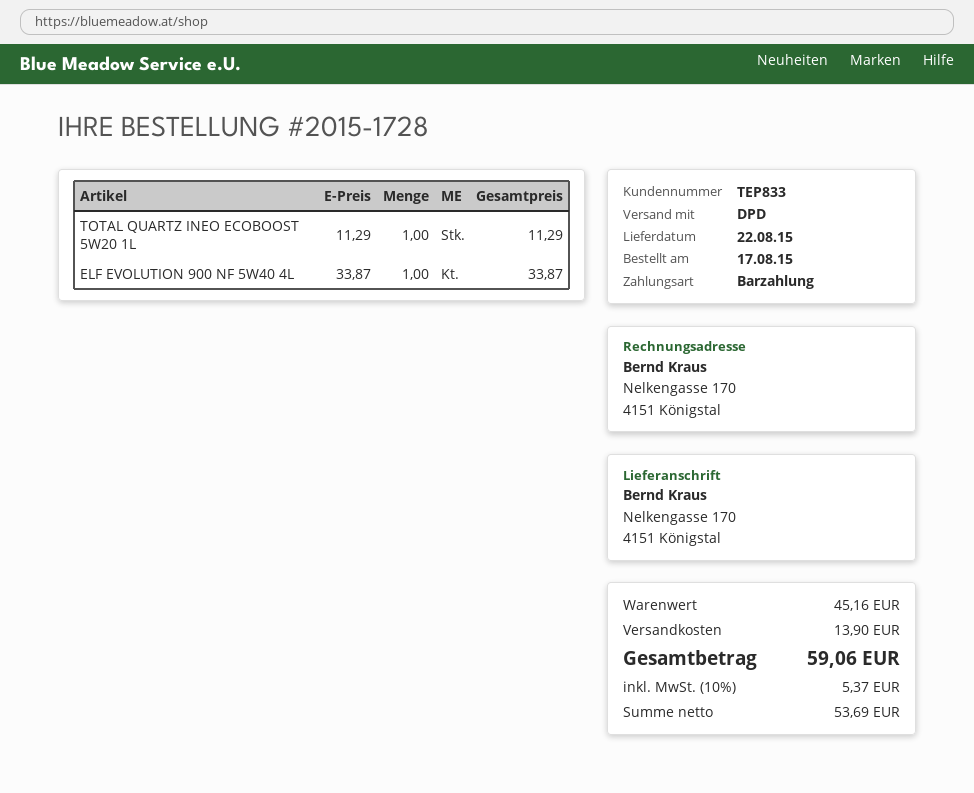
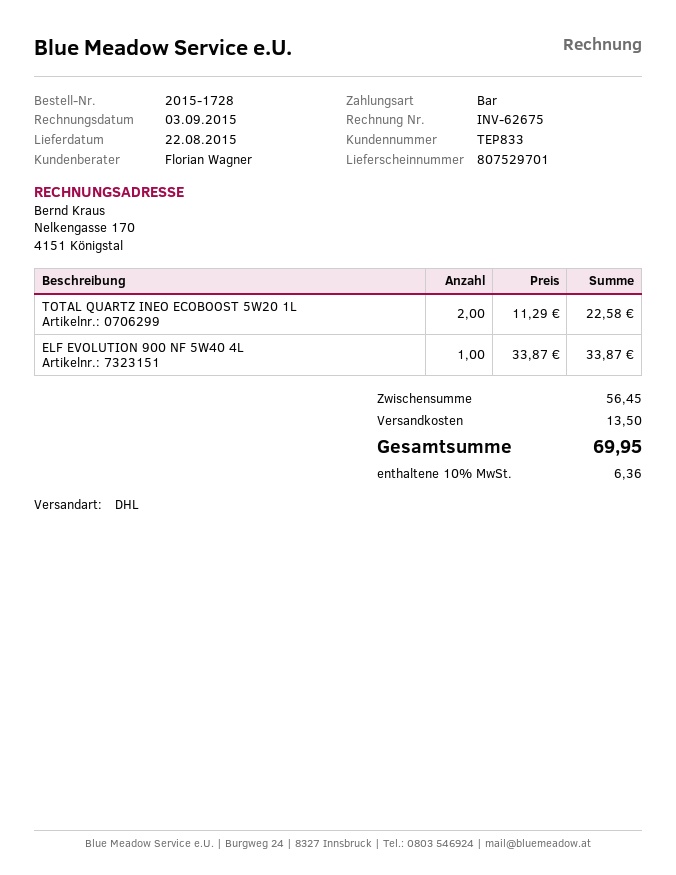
shipping method: DPD -> DHL
TOTAL QUARTZ INEO ECOBOOST 5W20 1L: 1 x 11.29 = 11.29 -> 2 x 11.29 = 22.58
subtotal: 45.16 -> 56.45
shipping: 13.90 -> 13.50
tax: 10% = 5.37 -> 10% = 6.36
total: 59.06 -> 69.95

